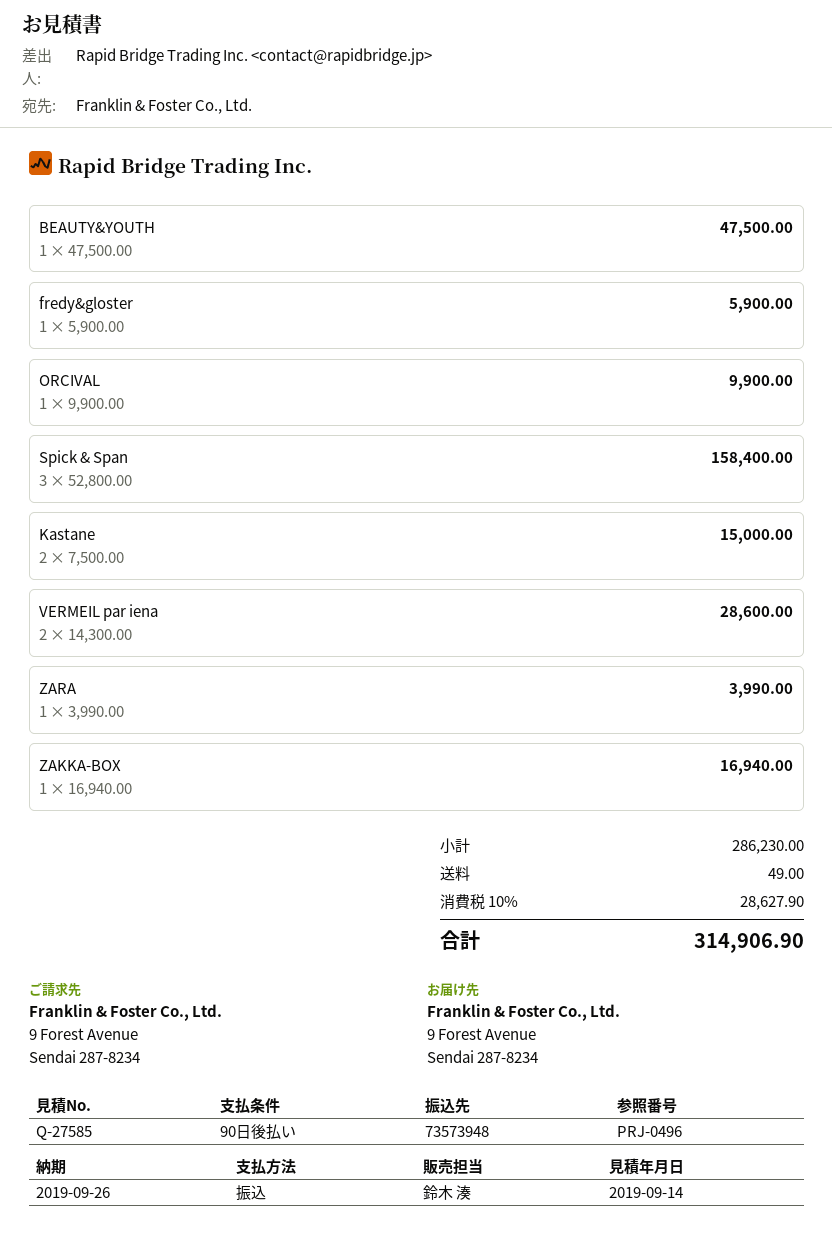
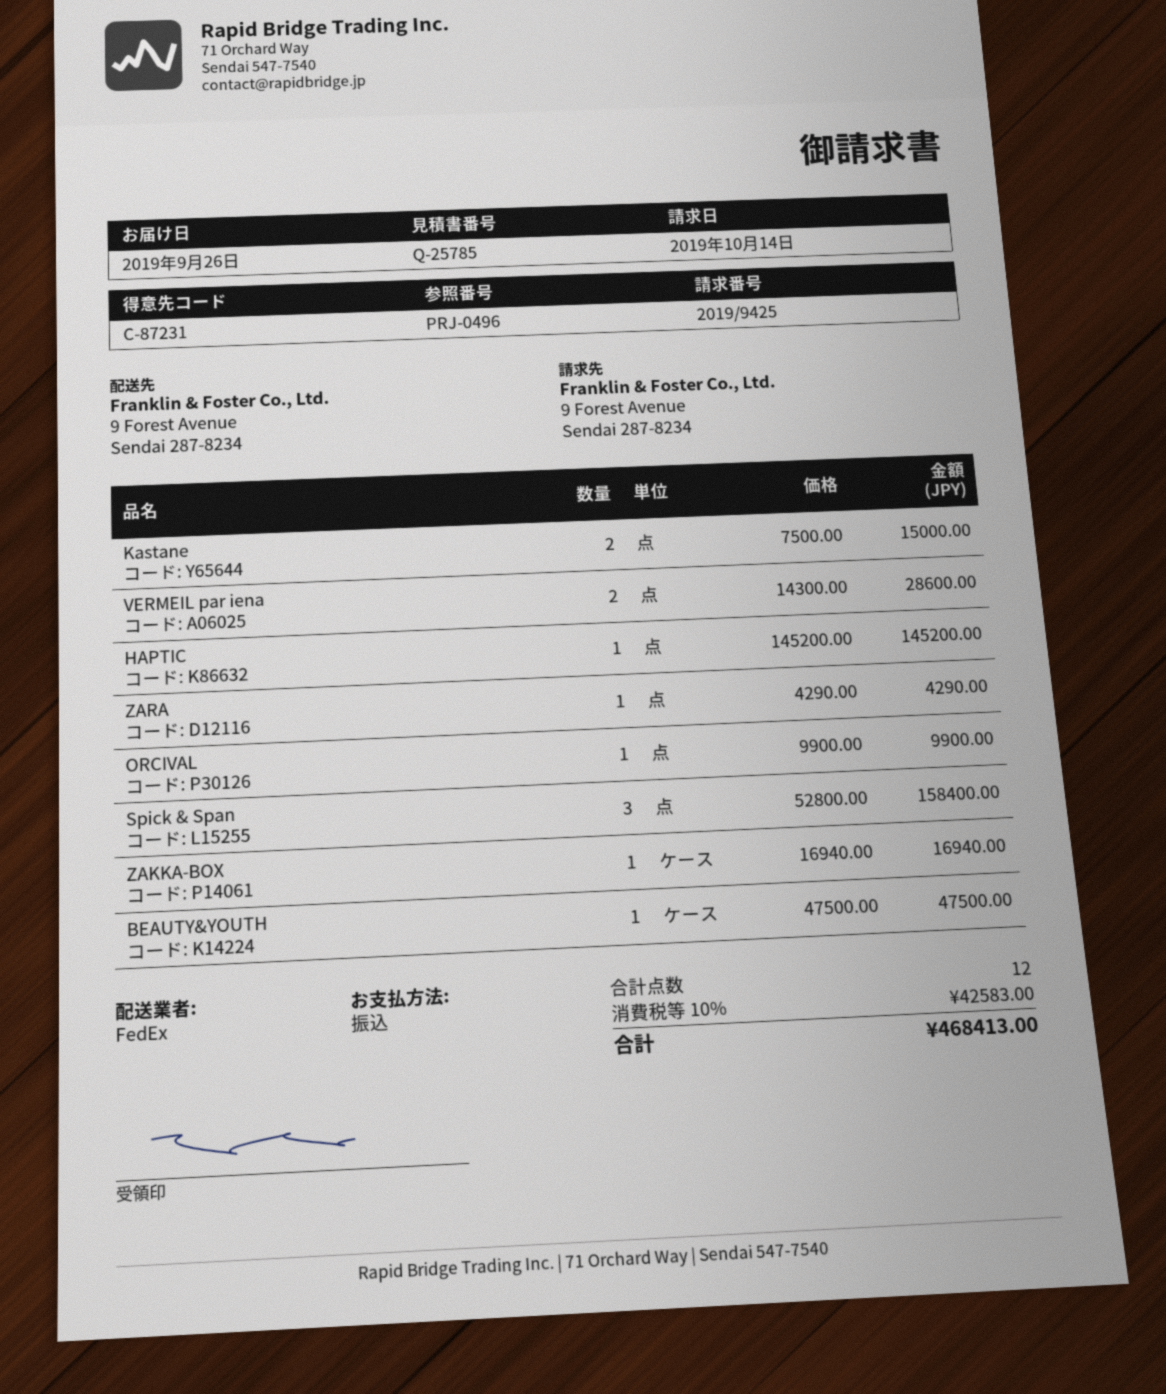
quote number: Q-27585 -> Q-25785
fredy&gloster: 1 x 5900.00 = 5900.00 -> none
ZARA: 1 x 3990.00 = 3990.00 -> 1 x 4290.00 = 4290.00
HAPTIC: none -> 1 x 145200.00 = 145200.00
shipping: 49.00 -> none
tax: 10% = 28627.90 -> 10% = 42583.00
total: 314906.90 -> 468413.00

